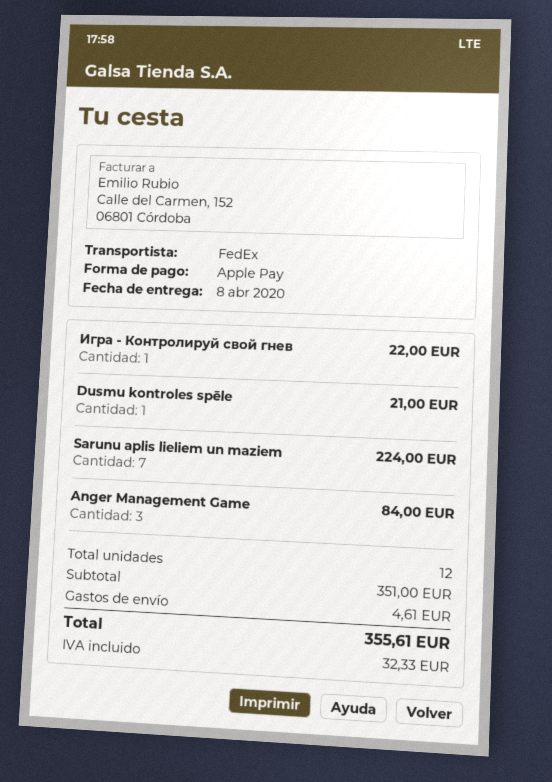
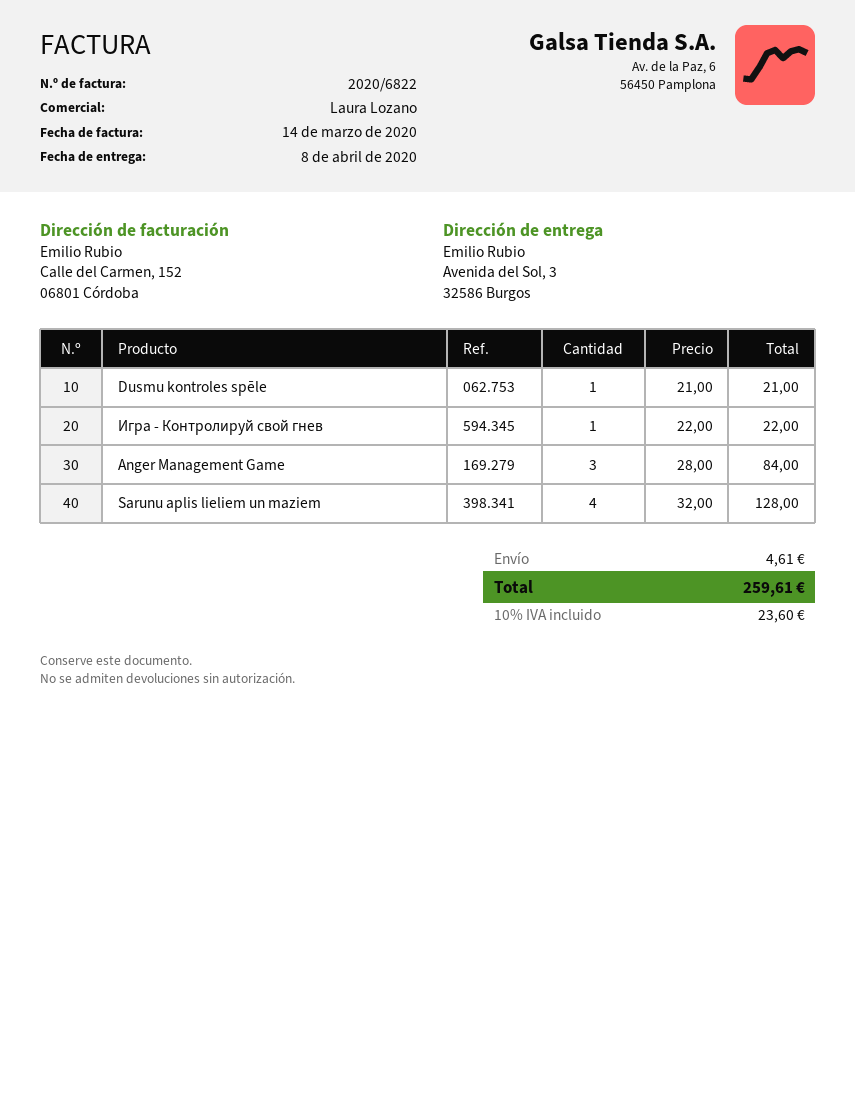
Sarunu aplis lieliem un maziem: 7 for 224.00 -> 4 for 128.00
tax: 32.33 -> 23.60
total: 355.61 -> 259.61

